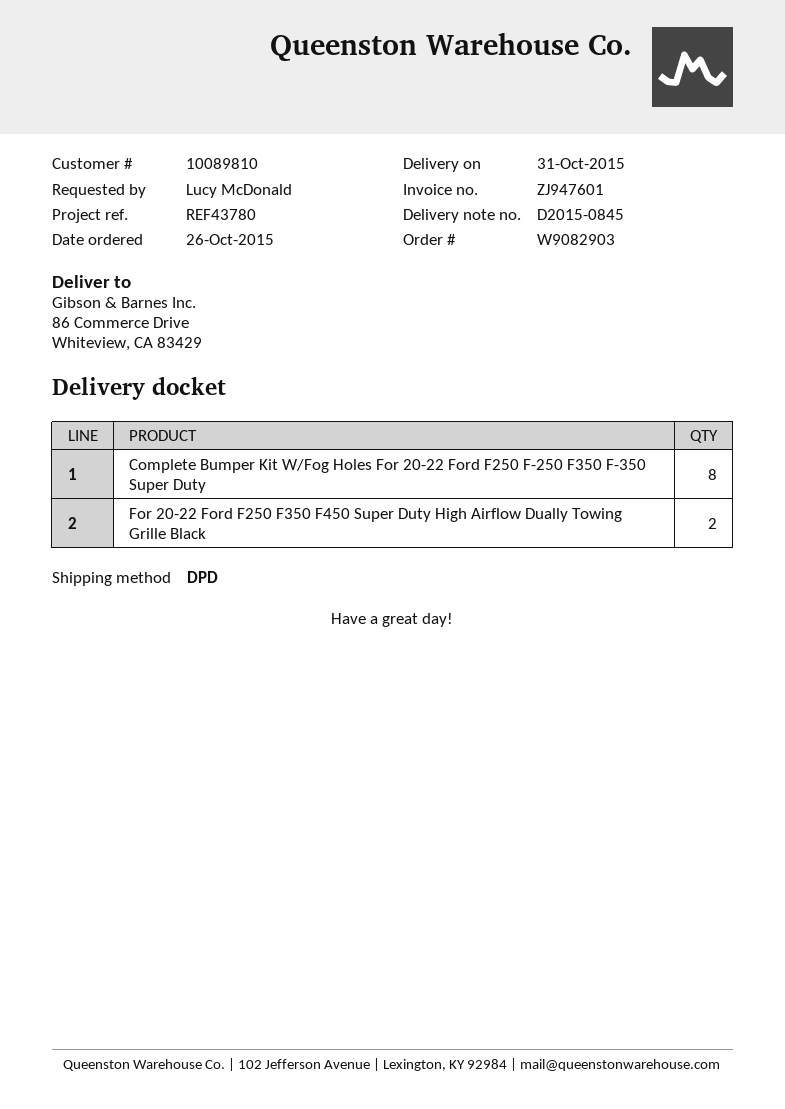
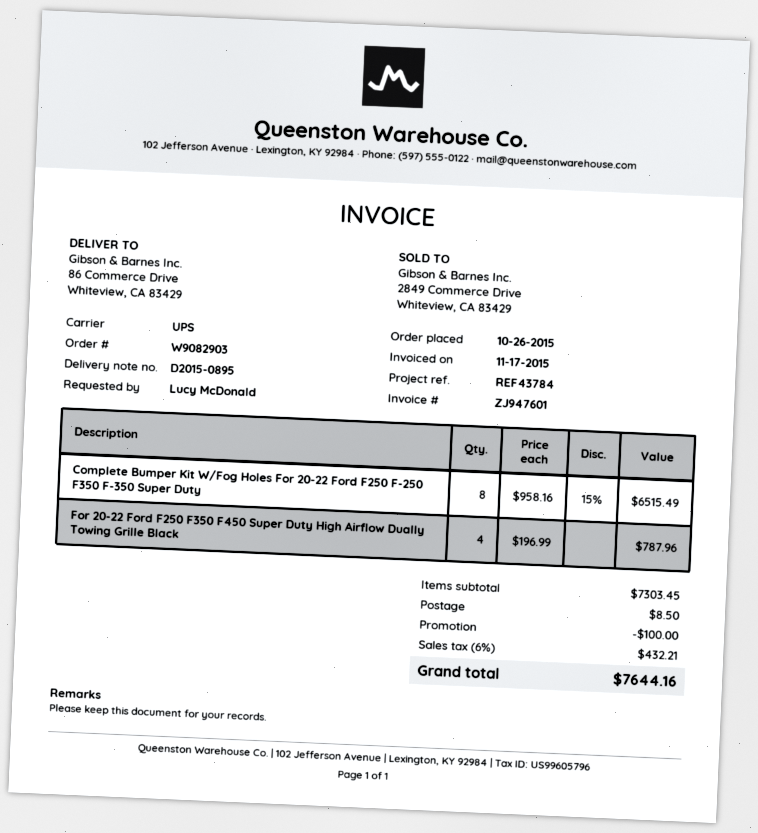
delivery note number: D2015-0845 -> D2015-0895
reference: REF43780 -> REF43784
shipping method: DPD -> UPS
For 20-22 Ford F250 F350 F450 Super Duty High Airflow Dually Towing Grille Black: 2 -> 4

